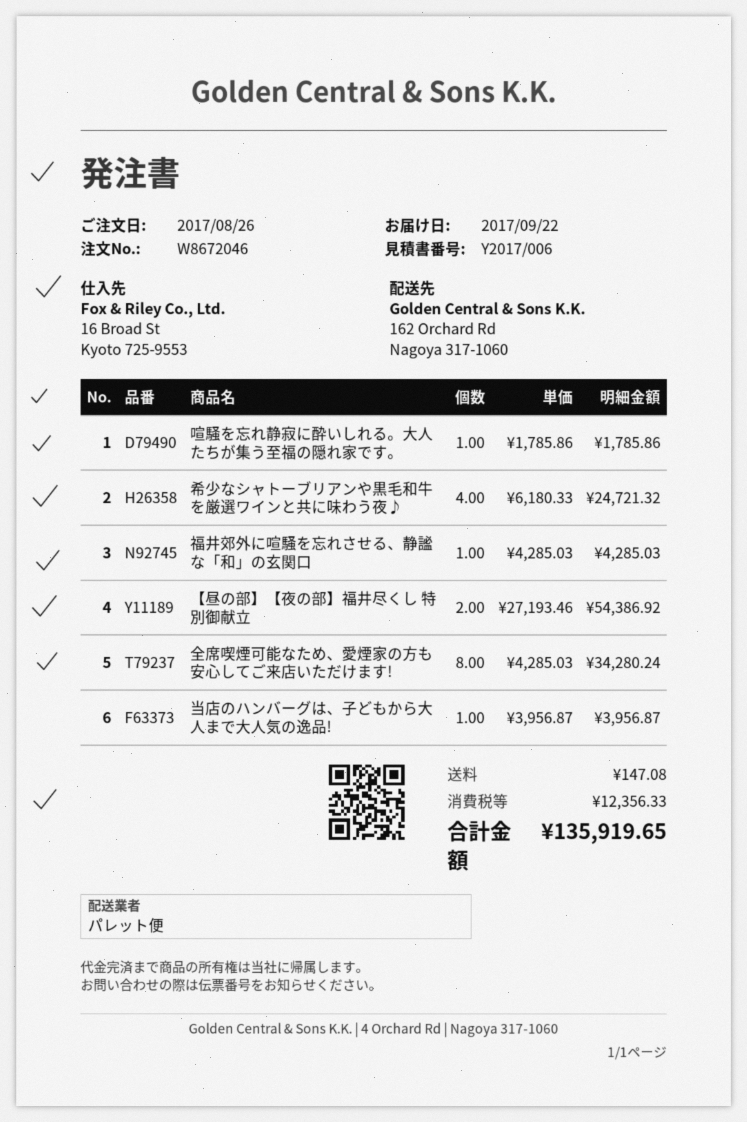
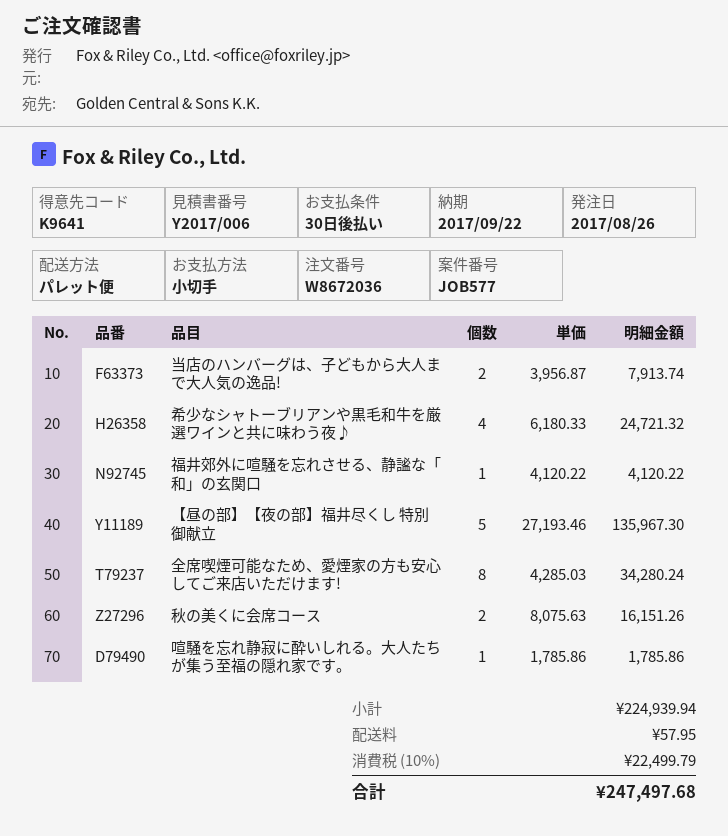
order number: W8672046 -> W8672036
福井郊外に喧騒を忘れさせる、静謐な「和」の玄関口: 1 x 4285.03 = 4285.03 -> 1 x 4120.22 = 4120.22
【昼の部】【夜の部】福井尽くし 特別御献立: 2 x 27193.46 = 54386.92 -> 5 x 27193.46 = 135967.30
当店のハンバーグは、子どもから大人まで大人気の逸品!: 1 x 3956.87 = 3956.87 -> 2 x 3956.87 = 7913.74
秋の美くに会席コース: none -> 2 x 8075.63 = 16151.26
shipping: 147.08 -> 57.95
tax: 12356.33 -> 22499.79
total: 135919.65 -> 247497.68

